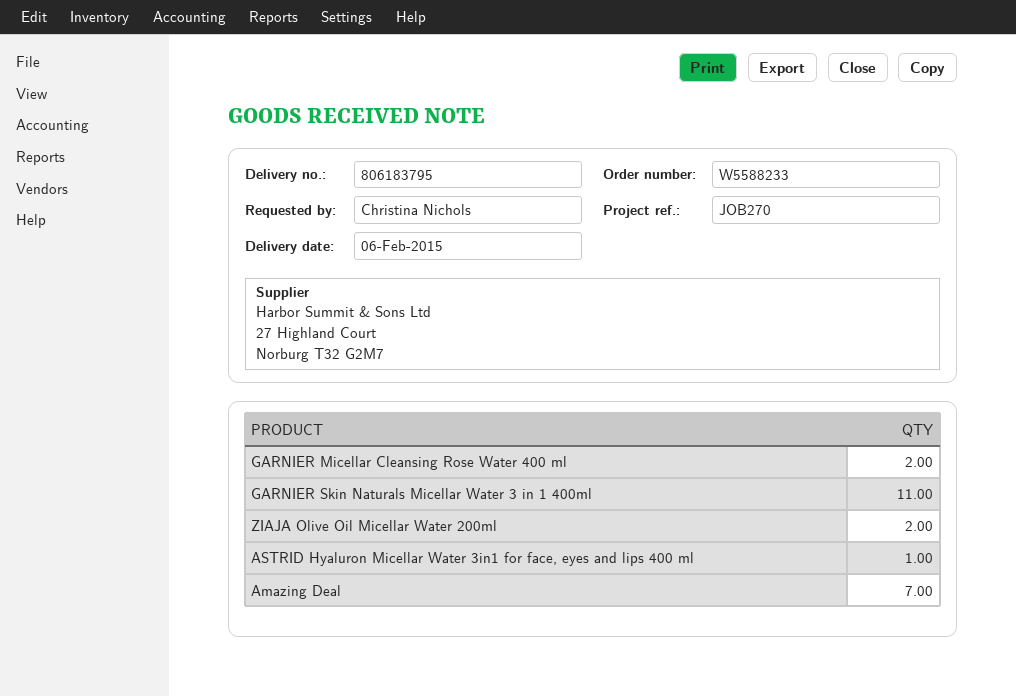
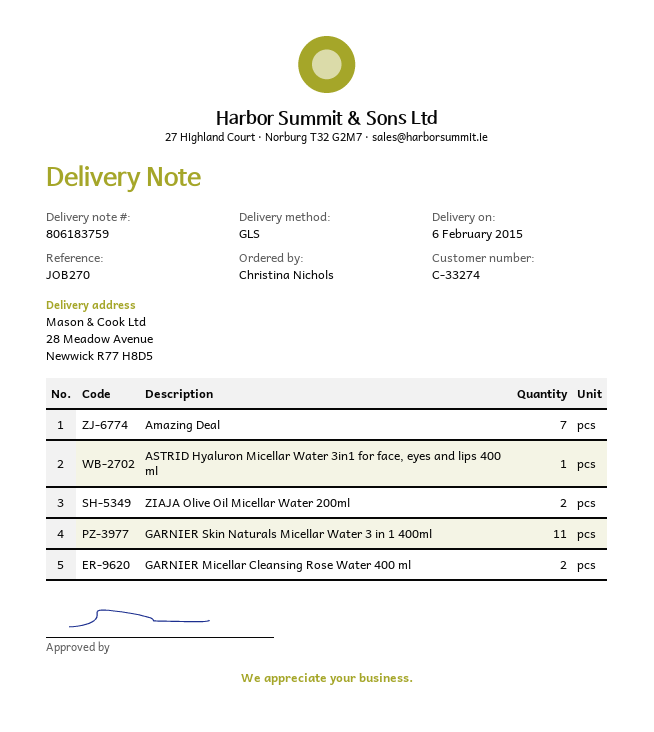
delivery note number: 806183795 -> 806183759

